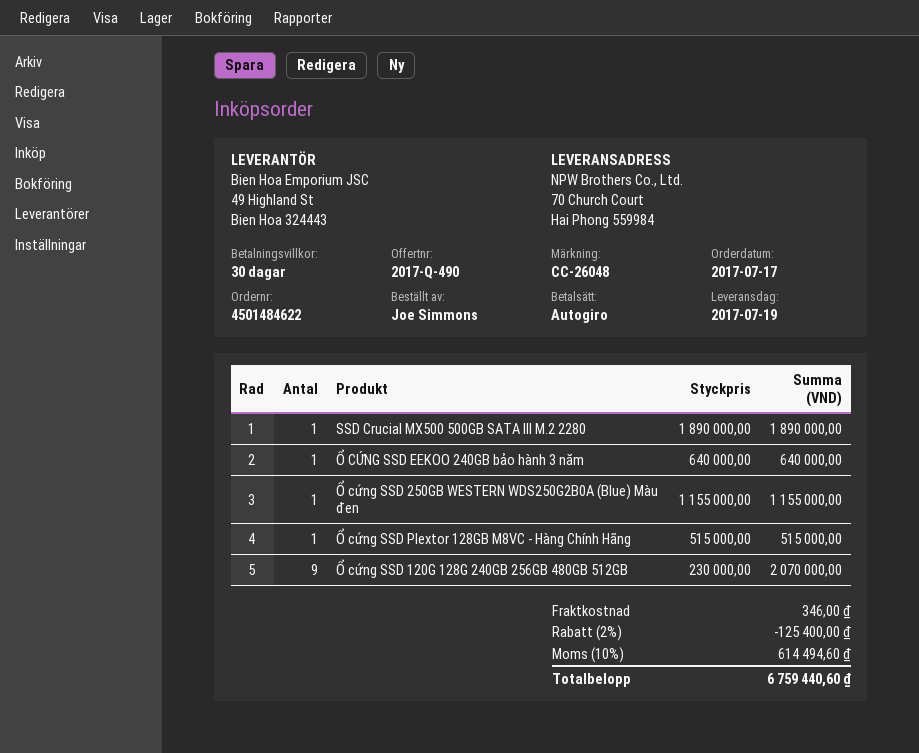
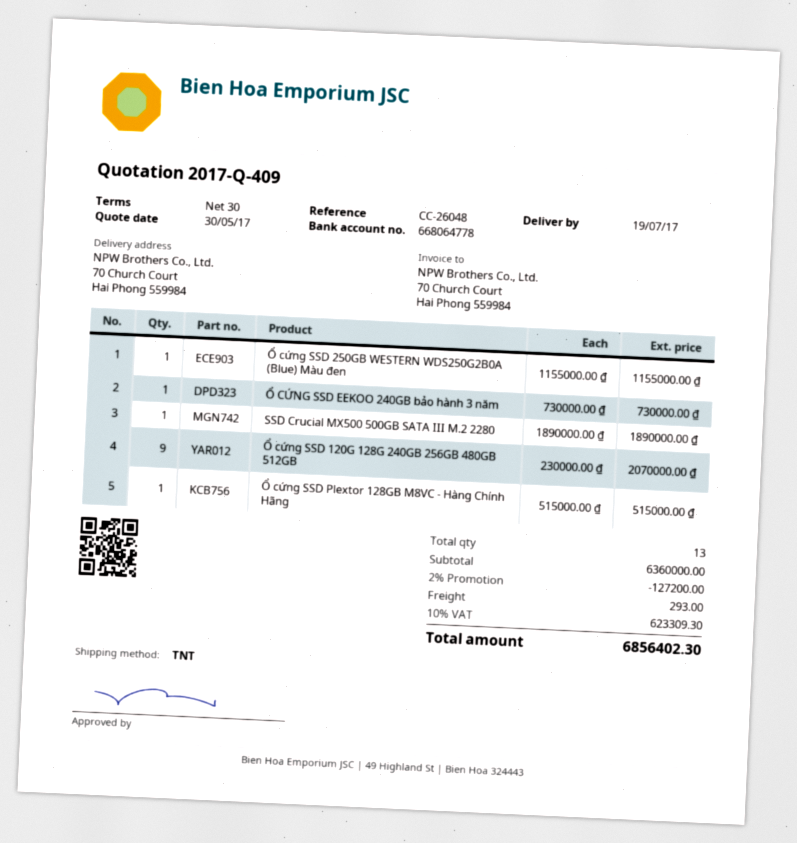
quote number: 2017-Q-490 -> 2017-Q-409
Ổ CỨNG SSD EEKOO 240GB bảo hành 3 năm: 1 x 640000.00 = 640000.00 -> 1 x 730000.00 = 730000.00
discount: 2% = 125400.00 -> 2% = 127200.00
shipping: 346.00 -> 293.00
tax: 10% = 614494.60 -> 10% = 623309.30
total: 6759440.60 -> 6856402.30

